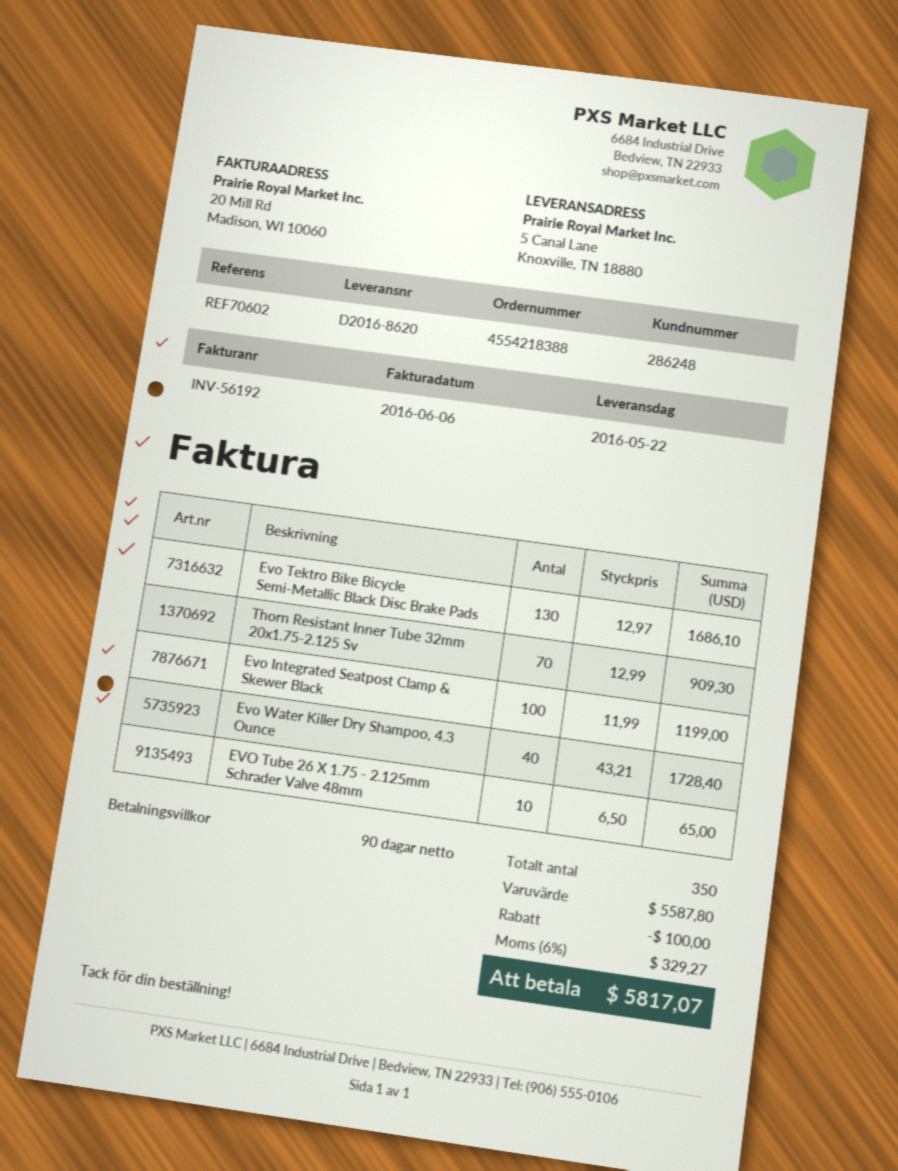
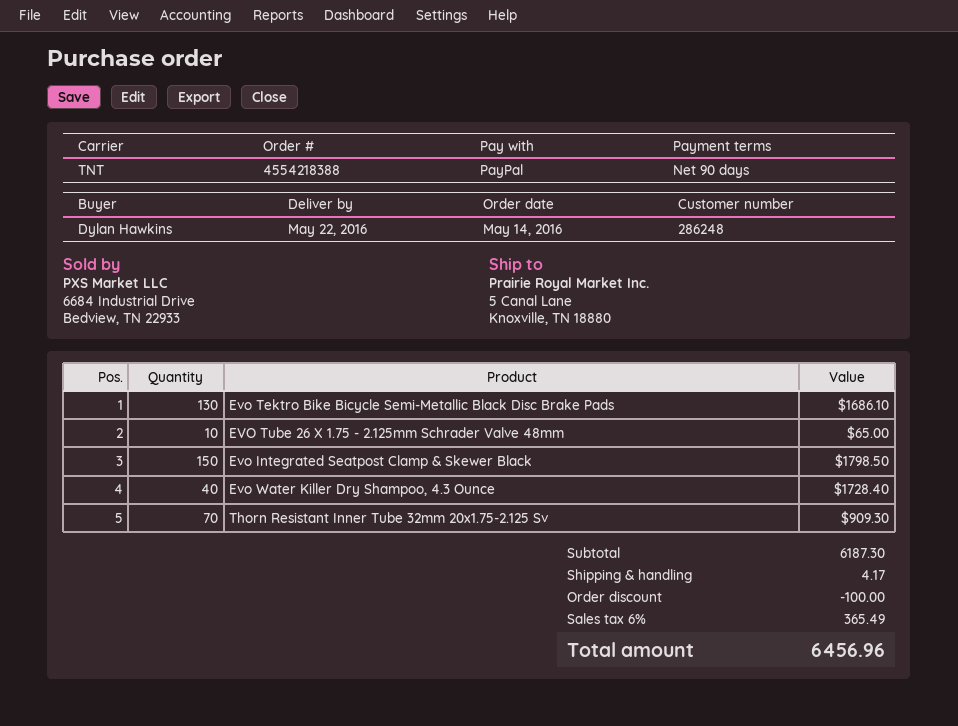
Evo Integrated Seatpost Clamp & Skewer Black: 100 for 1199.00 -> 150 for 1798.50
subtotal: 5587.80 -> 6187.30
shipping: none -> 4.17
tax: 6% = 329.27 -> 6% = 365.49
total: 5817.07 -> 6456.96

